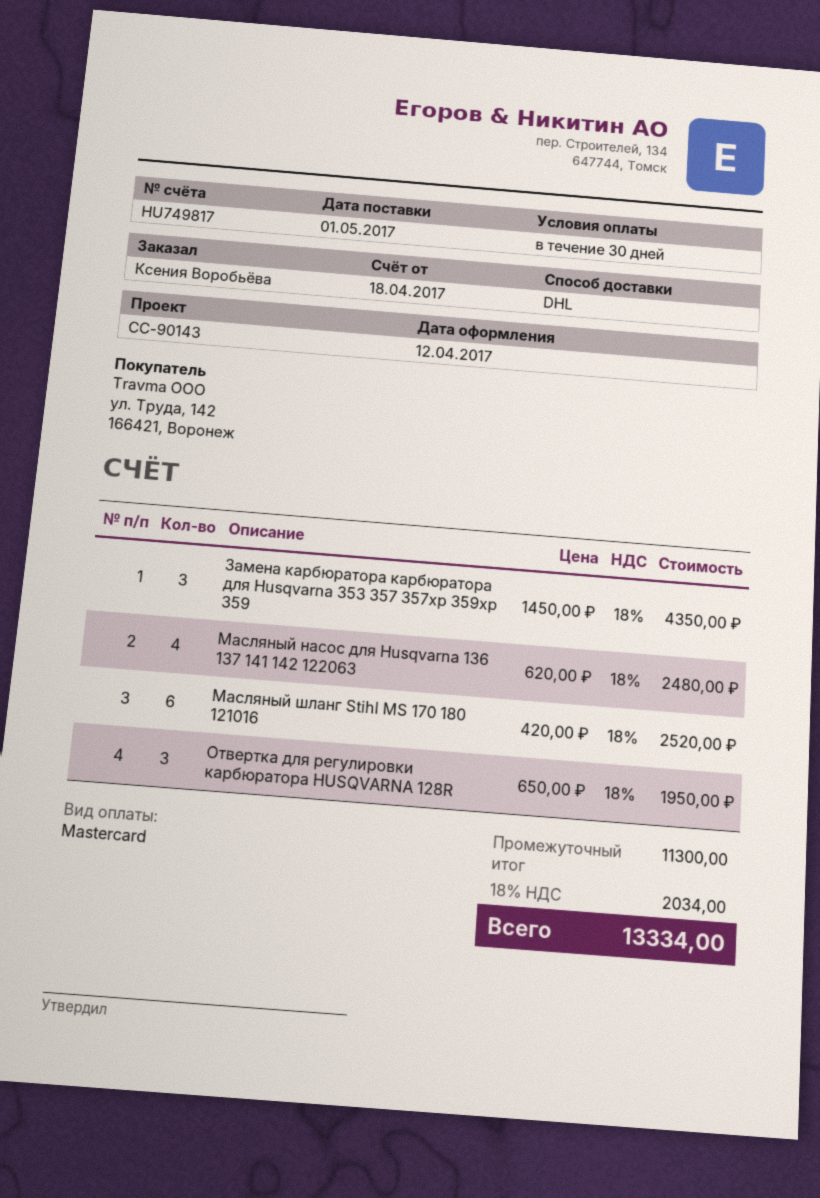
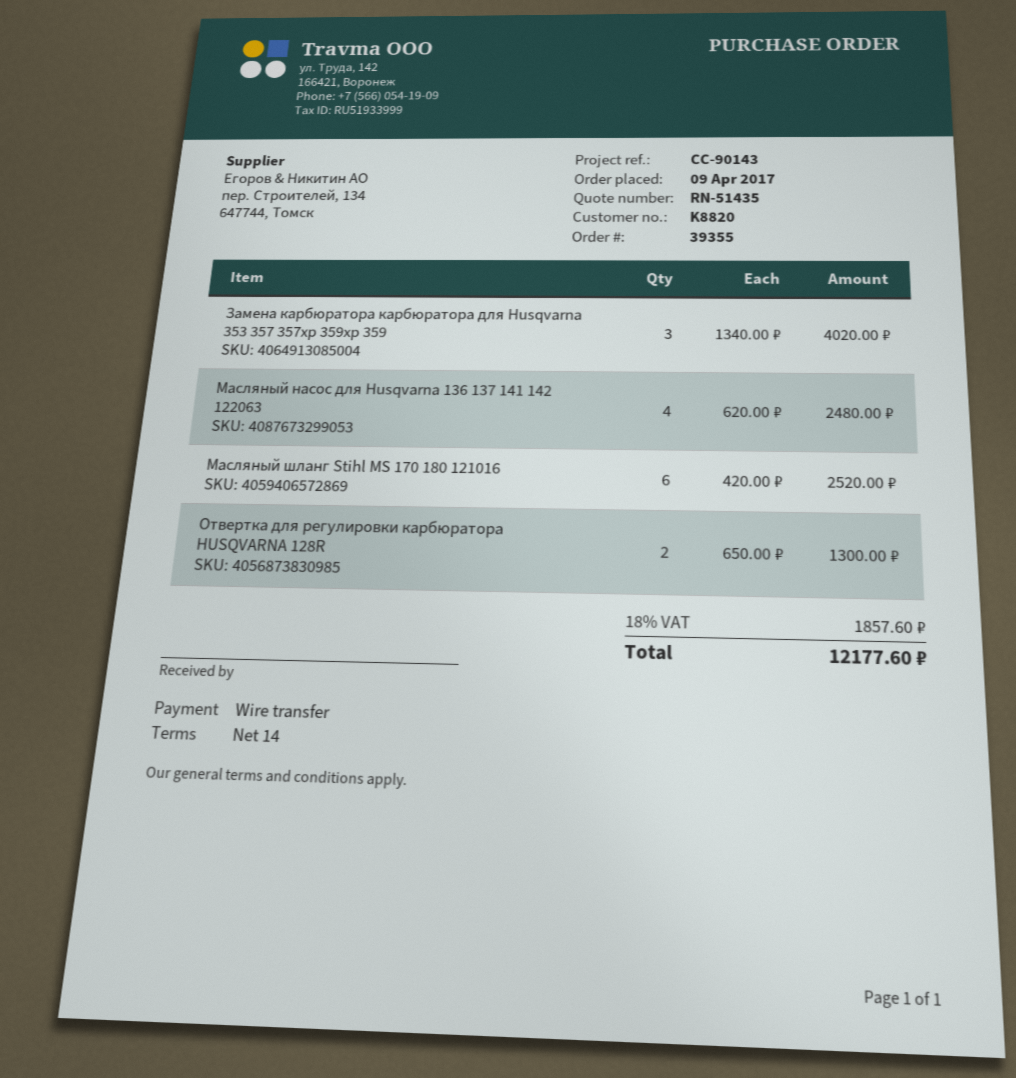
order date: 2017-04-12 -> 2017-04-09
payment terms: 30 days -> 14 days
payment method: Mastercard -> bank transfer
Замена карбюратора карбюратора для Husqvarna 353 357 357xp 359xp 359: 3 x 1450.00 = 4350.00 -> 3 x 1340.00 = 4020.00
Отвертка для регулировки карбюратора HUSQVARNA 128R: 3 x 650.00 = 1950.00 -> 2 x 650.00 = 1300.00
tax: 18% = 2034.00 -> 18% = 1857.60
total: 13334.00 -> 12177.60

